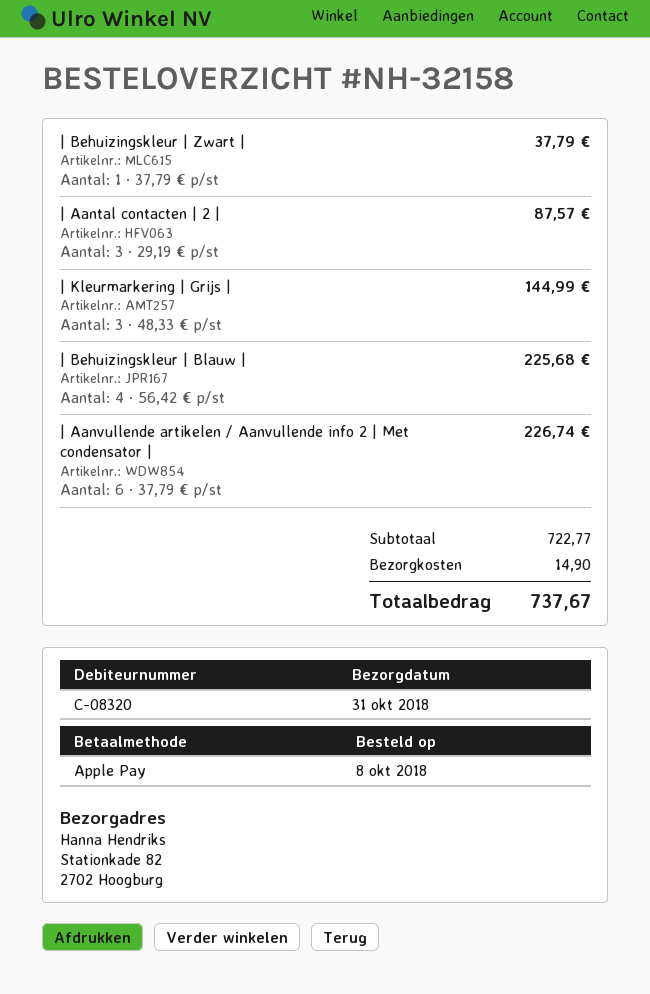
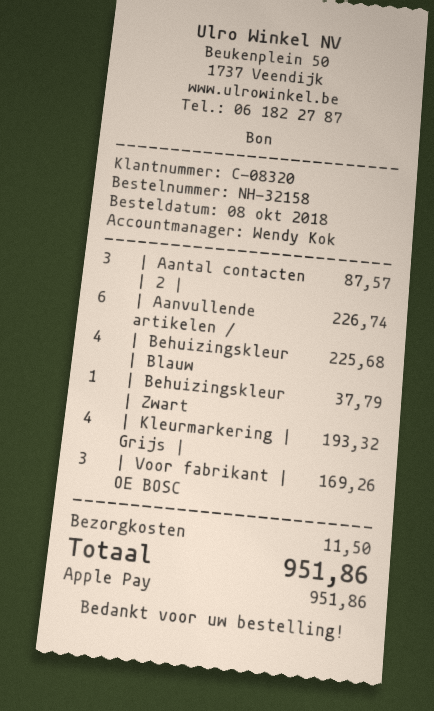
| Kleurmarkering | Grijs |: 3 for 144.99 -> 4 for 193.32
| Voor fabrikant | OE BOSC: none -> 3 for 169.26
shipping: 14.90 -> 11.50
total: 737.67 -> 951.86

